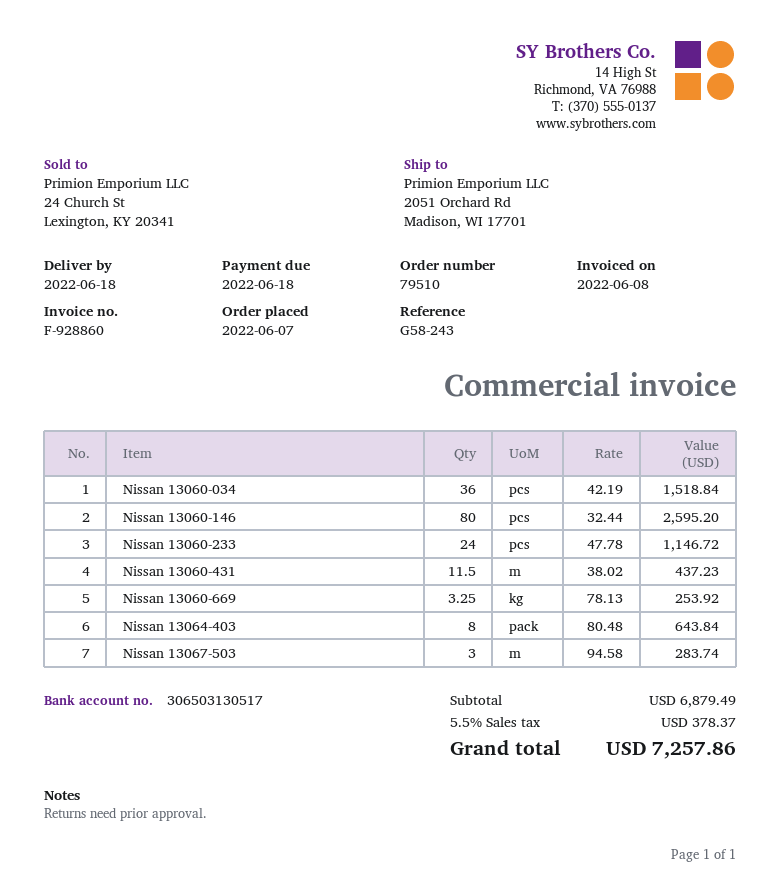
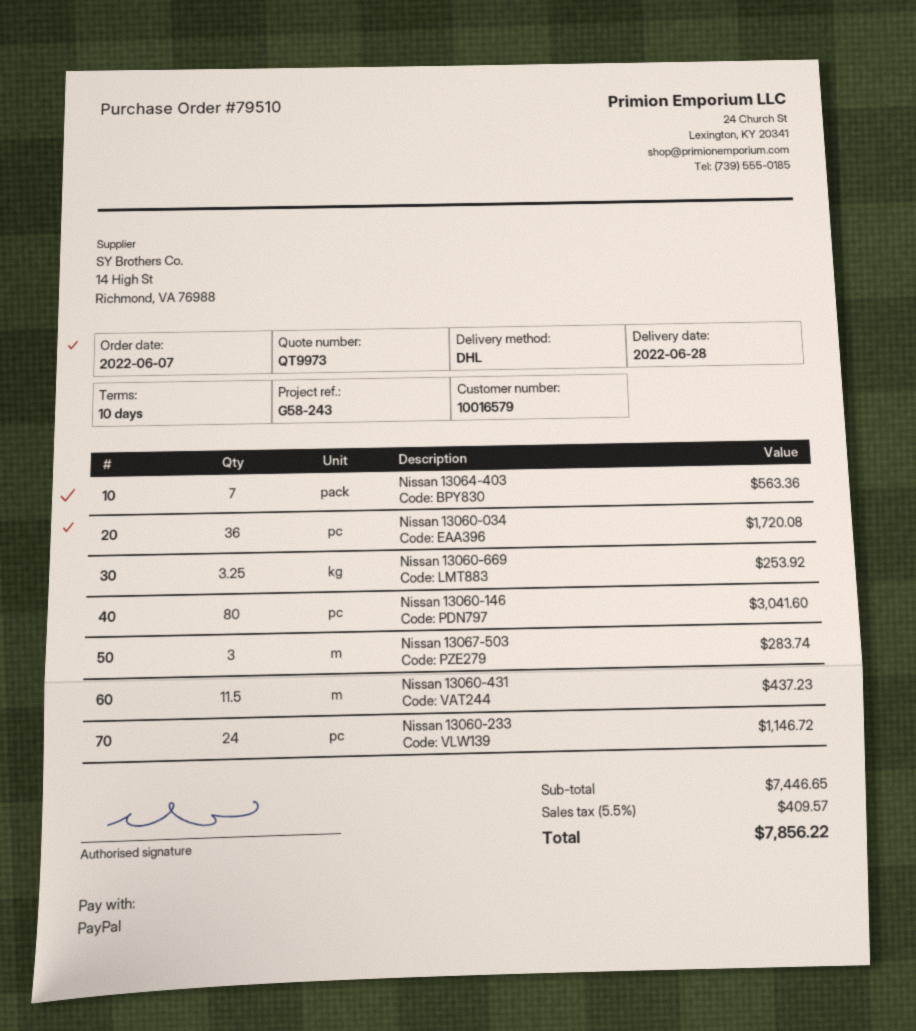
delivery date: 2022-06-18 -> 2022-06-28
Nissan 13060-034: 36 for 1518.84 -> 36 for 1720.08
Nissan 13060-146: 80 for 2595.20 -> 80 for 3041.60
Nissan 13064-403: 8 for 643.84 -> 7 for 563.36
subtotal: 6879.49 -> 7446.65
tax: 5.5% = 378.37 -> 5.5% = 409.57
total: 7257.86 -> 7856.22

